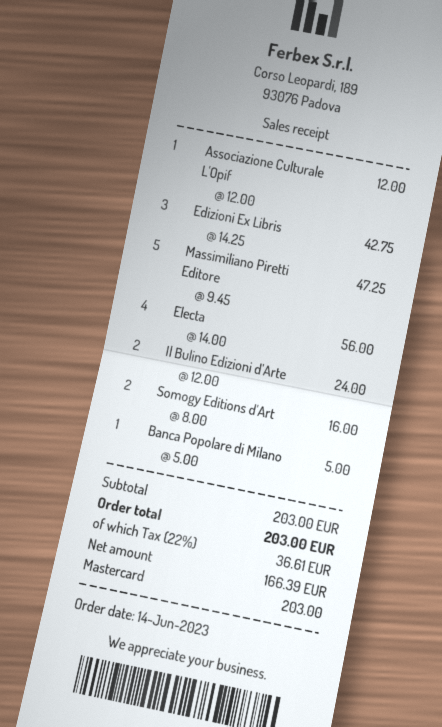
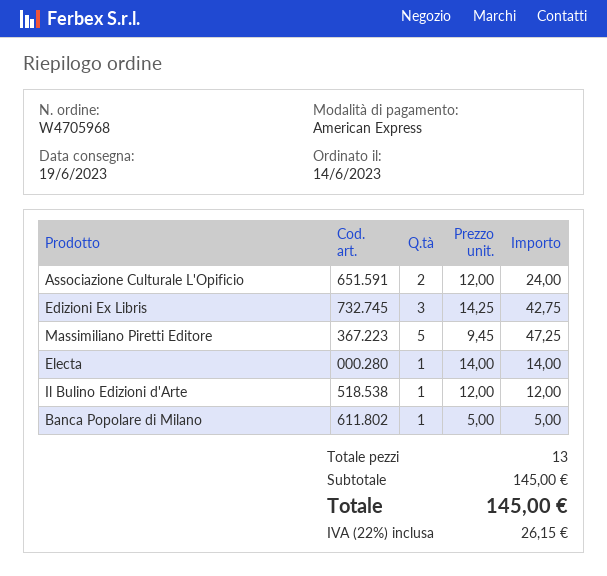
payment method: Mastercard -> American Express
Associazione Culturale L'Opif: 1 x 12.00 = 12.00 -> 2 x 12.00 = 24.00
Electa: 4 x 14.00 = 56.00 -> 1 x 14.00 = 14.00
Il Bulino Edizioni d'Arte: 2 x 12.00 = 24.00 -> 1 x 12.00 = 12.00
Somogy Editions d'Art: 2 x 8.00 = 16.00 -> none
subtotal: 203.00 -> 145.00
tax: 22% = 36.61 -> 22% = 26.15
total: 203.00 -> 145.00

